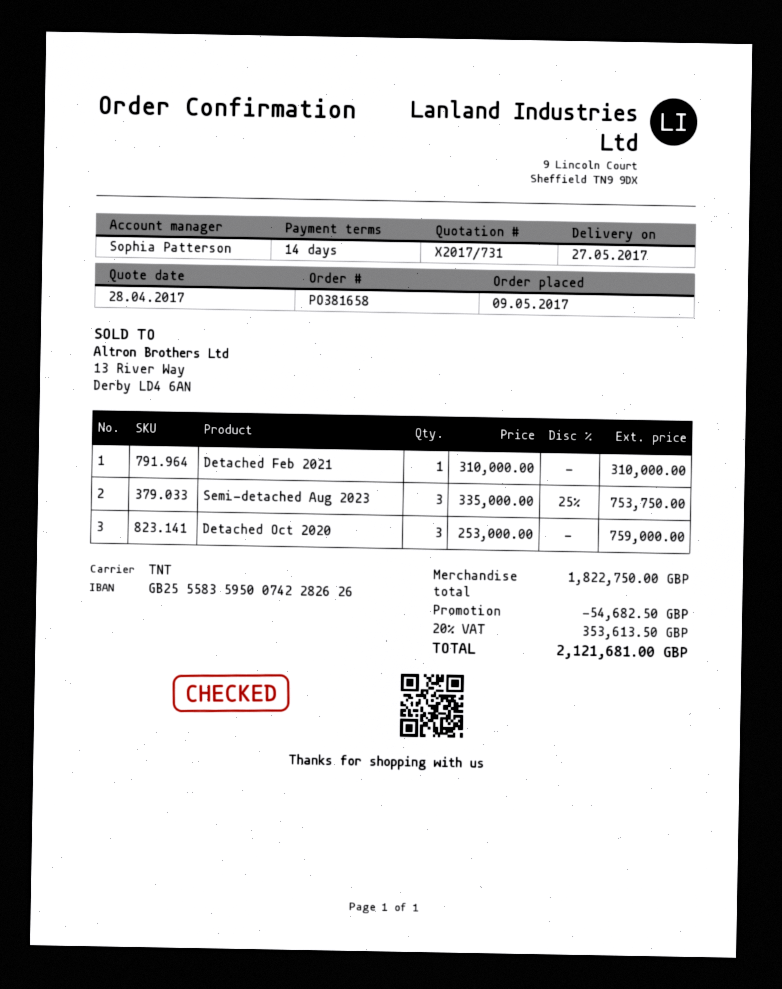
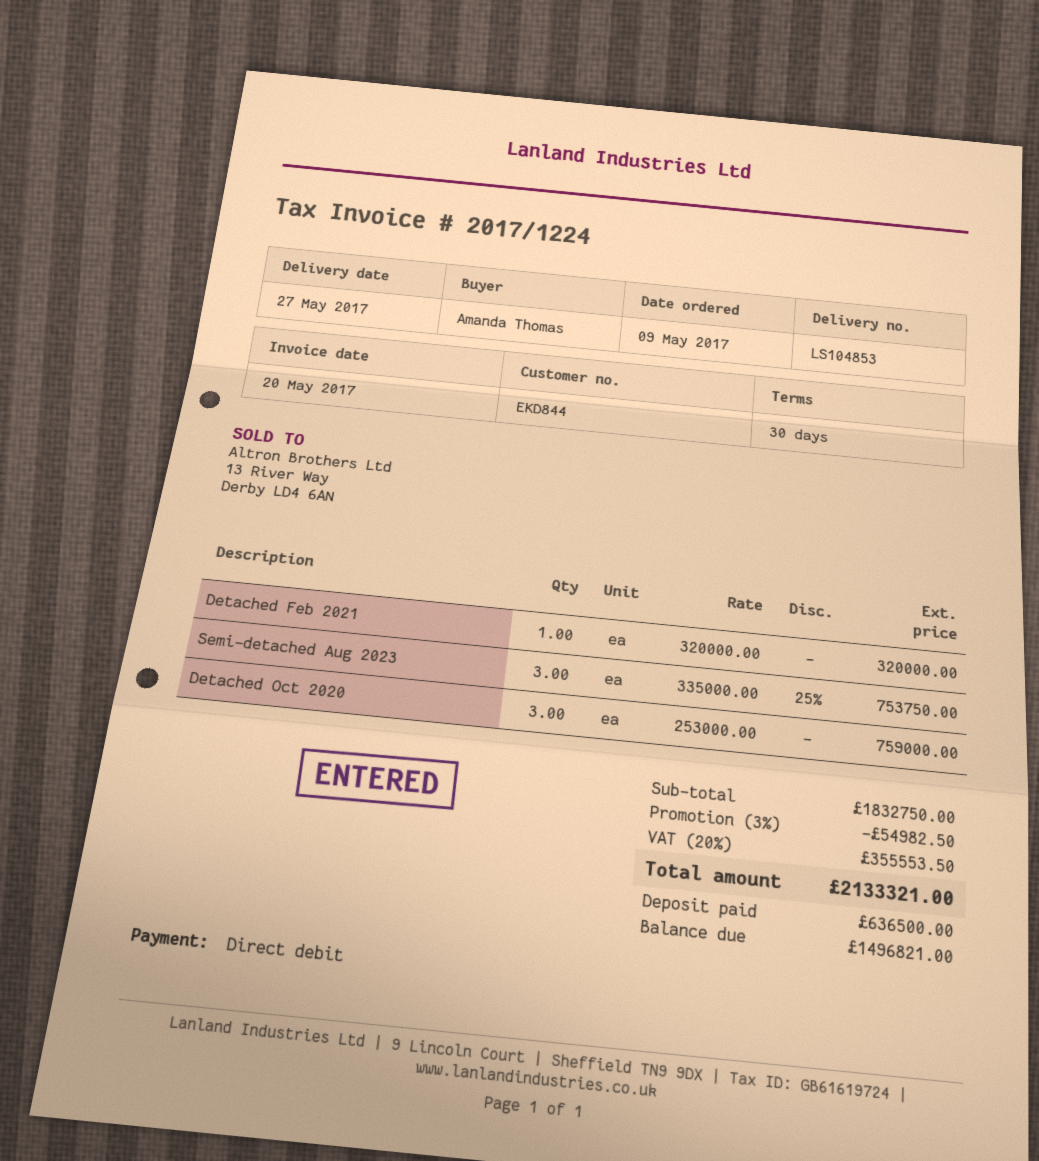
payment terms: 14 days -> 30 days
Detached Feb 2021: 1 x 310000.00 = 310000.00 -> 1 x 320000.00 = 320000.00
subtotal: 1822750.00 -> 1832750.00
discount: 54682.50 -> 54982.50
tax: 20% = 353613.50 -> 20% = 355553.50
total: 2121681.00 -> 2133321.00

